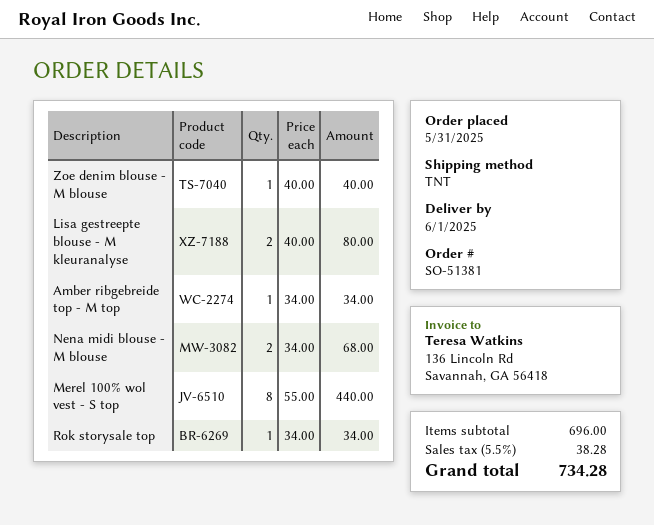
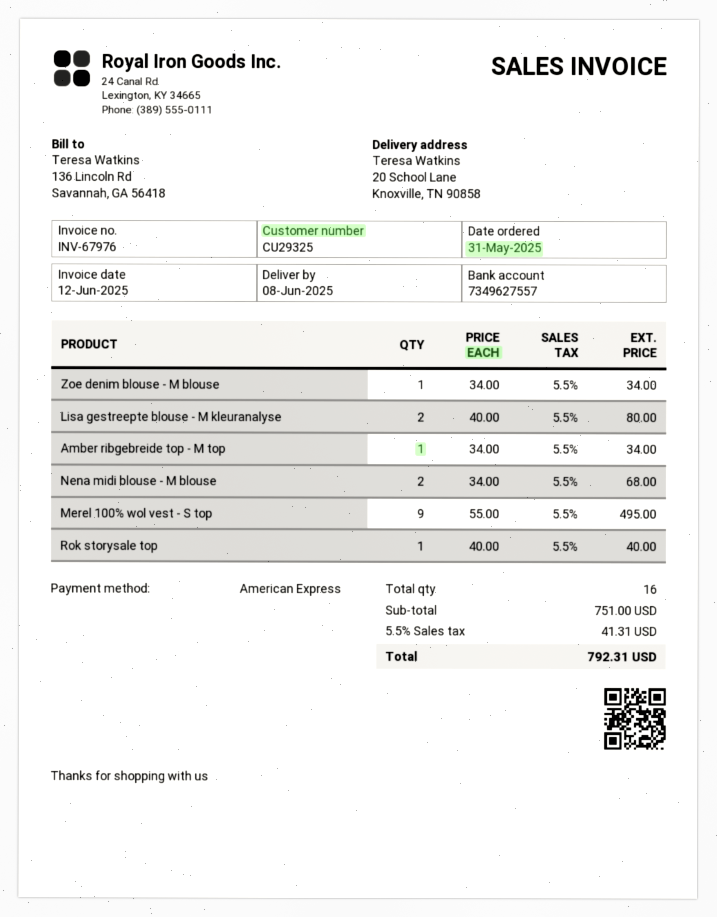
delivery date: 2025-06-01 -> 2025-06-08
Zoe denim blouse - M blouse: 1 x 40.00 = 40.00 -> 1 x 34.00 = 34.00
Merel 100% wol vest - S top: 8 x 55.00 = 440.00 -> 9 x 55.00 = 495.00
Rok storysale top: 1 x 34.00 = 34.00 -> 1 x 40.00 = 40.00
subtotal: 696.00 -> 751.00
tax: 5.5% = 38.28 -> 5.5% = 41.31
total: 734.28 -> 792.31

